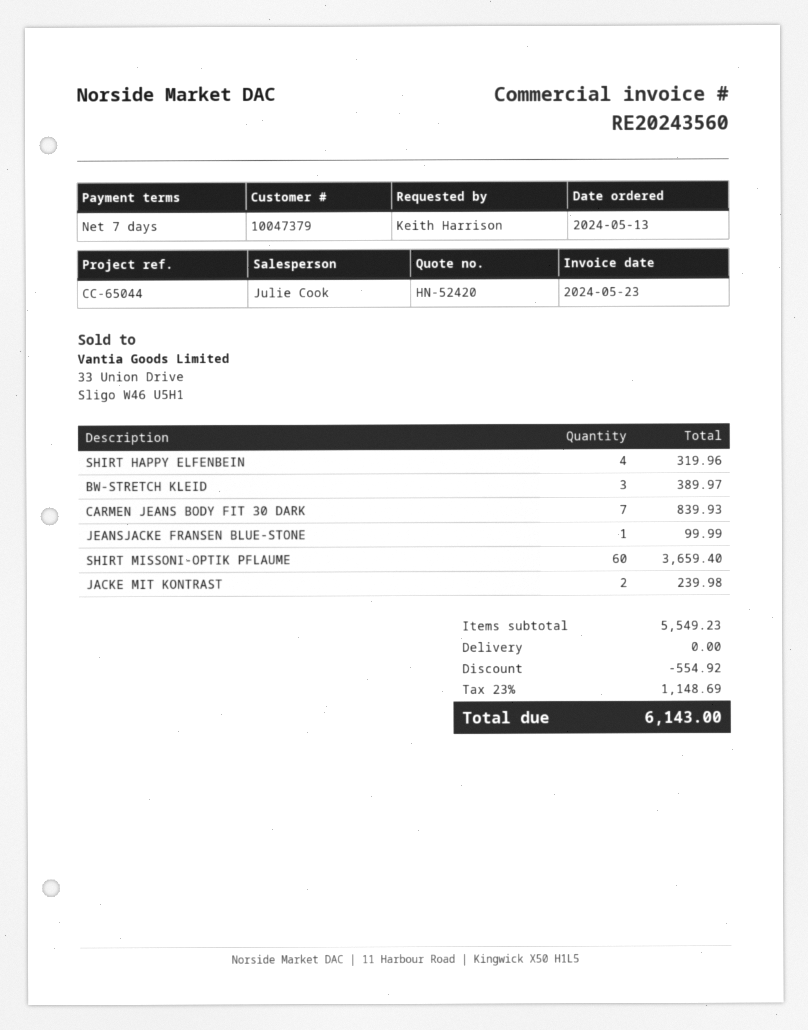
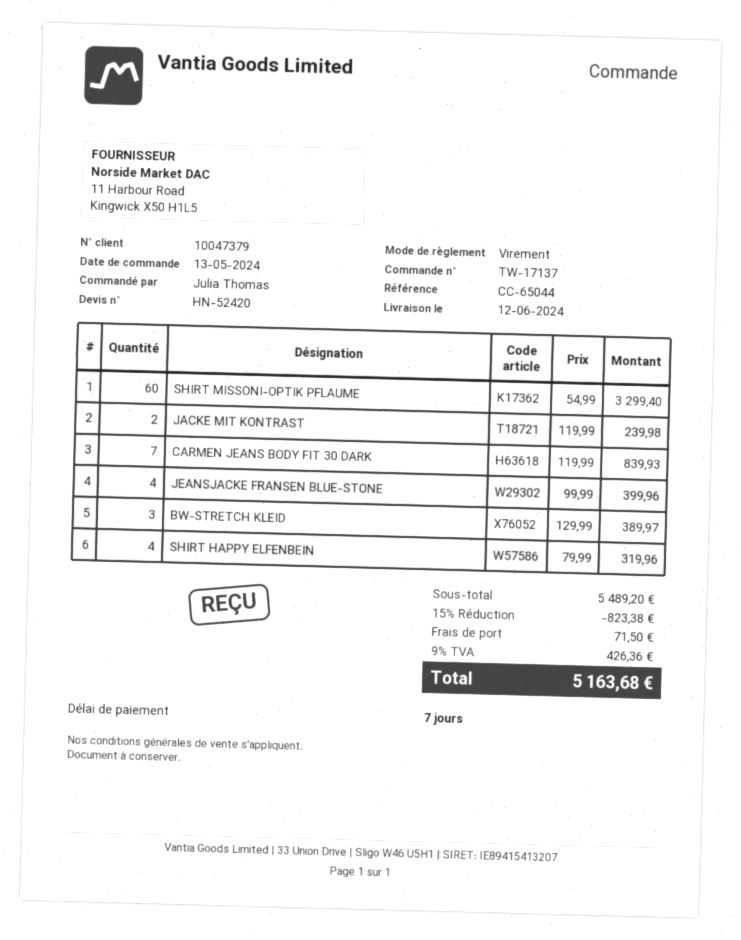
ordered by: Keith Harrison -> Julia Thomas
JEANSJACKE FRANSEN BLUE-STONE: 1 for 99.99 -> 4 for 399.96
SHIRT MISSONI-OPTIK PFLAUME: 60 for 3659.40 -> 60 for 3299.40
subtotal: 5549.23 -> 5489.20
discount: 554.92 -> 823.38
shipping: 0.00 -> 71.50
tax: 23% = 1148.69 -> 9% = 426.36
total: 6143.00 -> 5163.68

